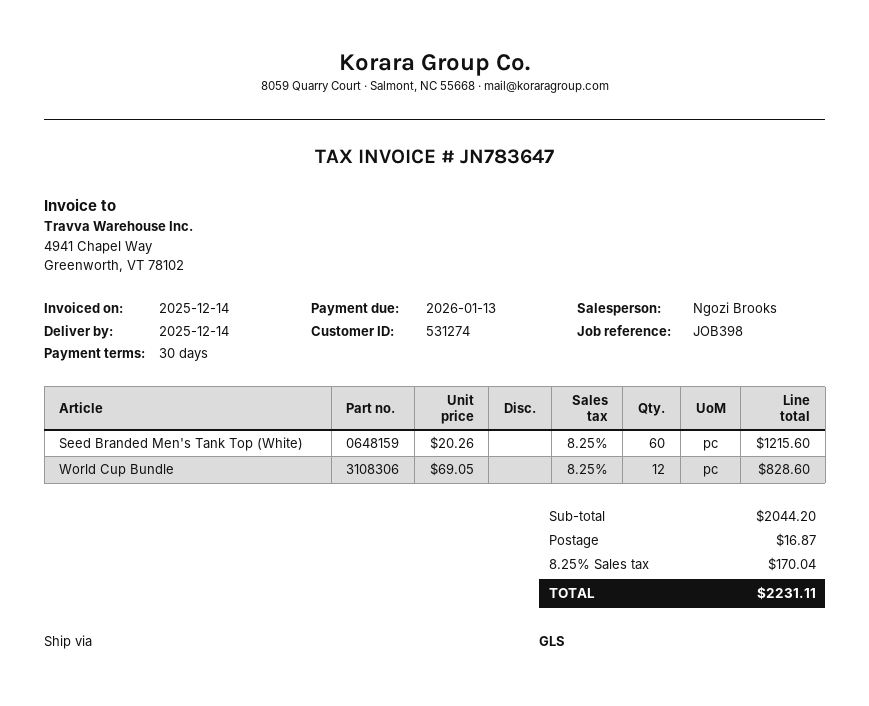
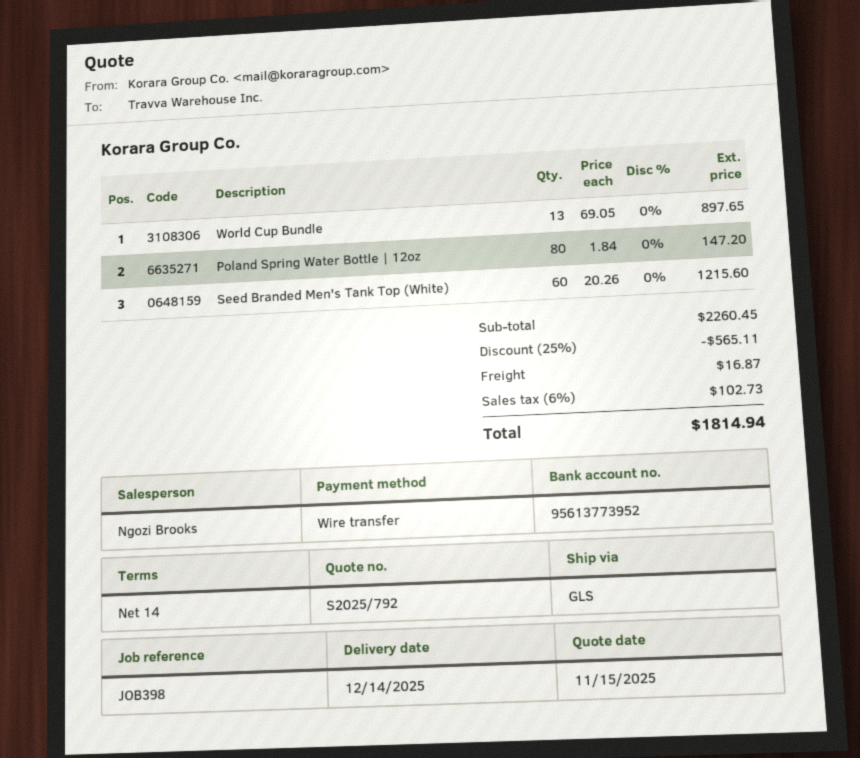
payment terms: 30 days -> 14 days
World Cup Bundle: 12 x 69.05 = 828.60 -> 13 x 69.05 = 897.65
Poland Spring Water Bottle | 12oz: none -> 80 x 1.84 = 147.20
subtotal: 2044.20 -> 2260.45
discount: none -> 25% = 565.11
tax: 8.25% = 170.04 -> 6% = 102.73
total: 2231.11 -> 1814.94

